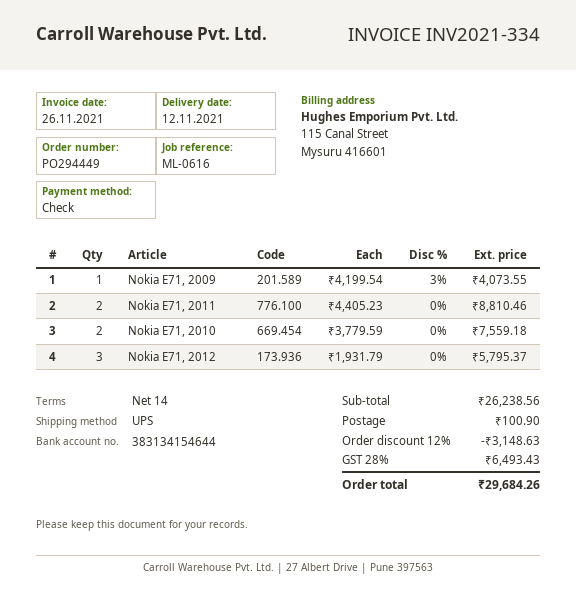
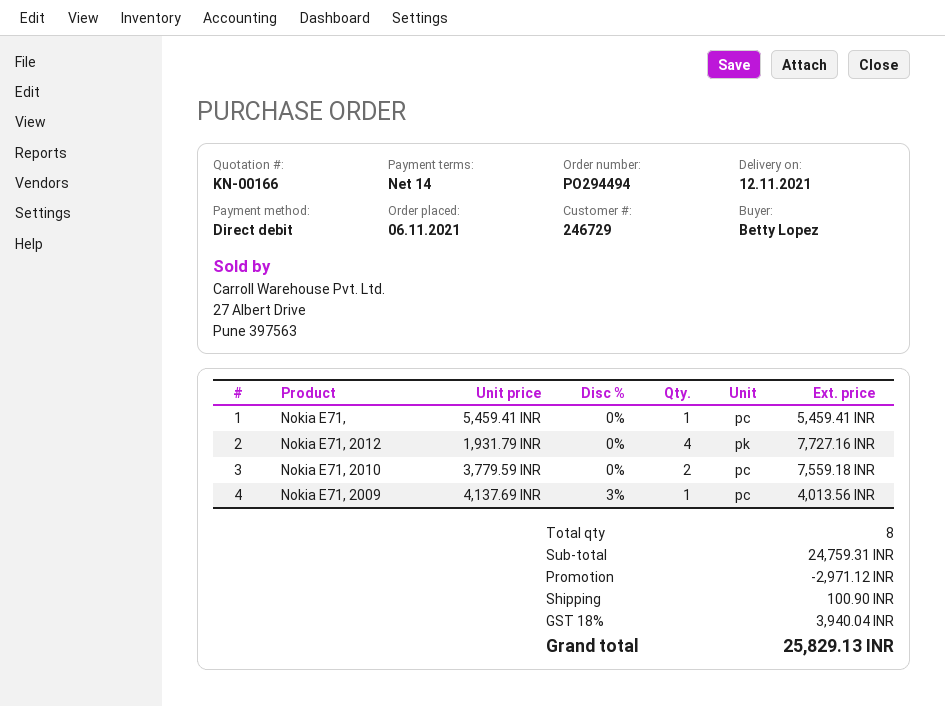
order number: PO294449 -> PO294494
payment method: cheque -> direct debit
Nokia E71, 2009: 1 x 4199.54 - 3% = 4073.55 -> 1 x 4137.69 - 3% = 4013.56
Nokia E71, 2011: 2 x 4405.23 = 8810.46 -> none
Nokia E71, 2012: 3 x 1931.79 = 5795.37 -> 4 x 1931.79 = 7727.16
Nokia E71,: none -> 1 x 5459.41 = 5459.41
subtotal: 26238.56 -> 24759.31
discount: 3148.63 -> 2971.12
tax: 28% = 6493.43 -> 18% = 3940.04
total: 29684.26 -> 25829.13

